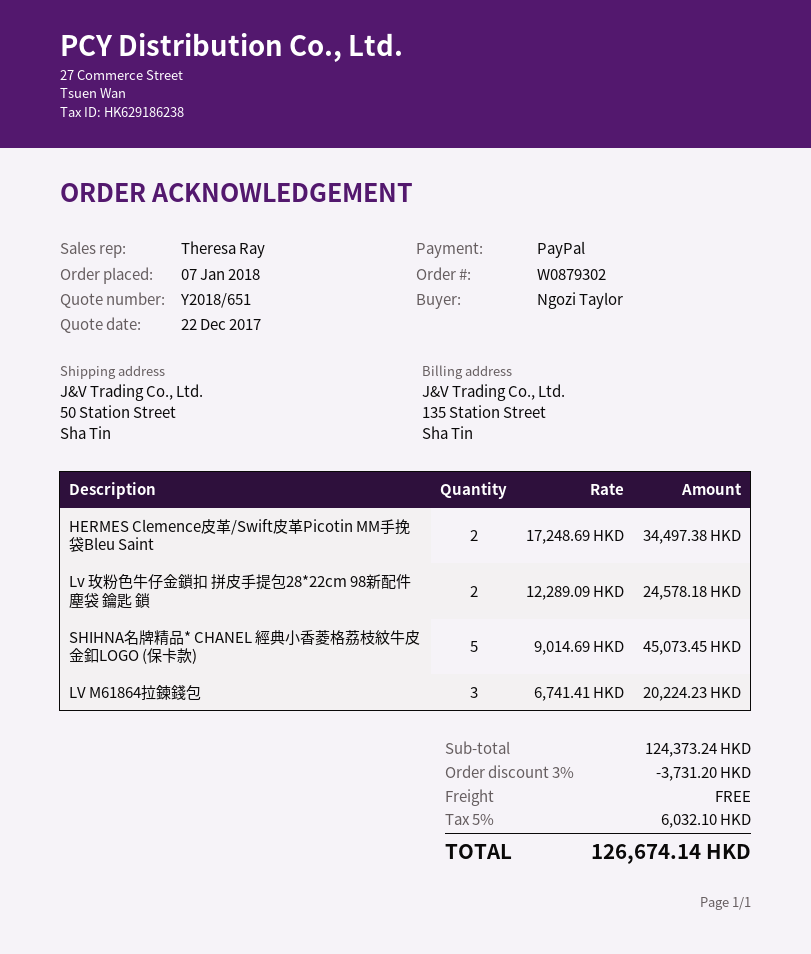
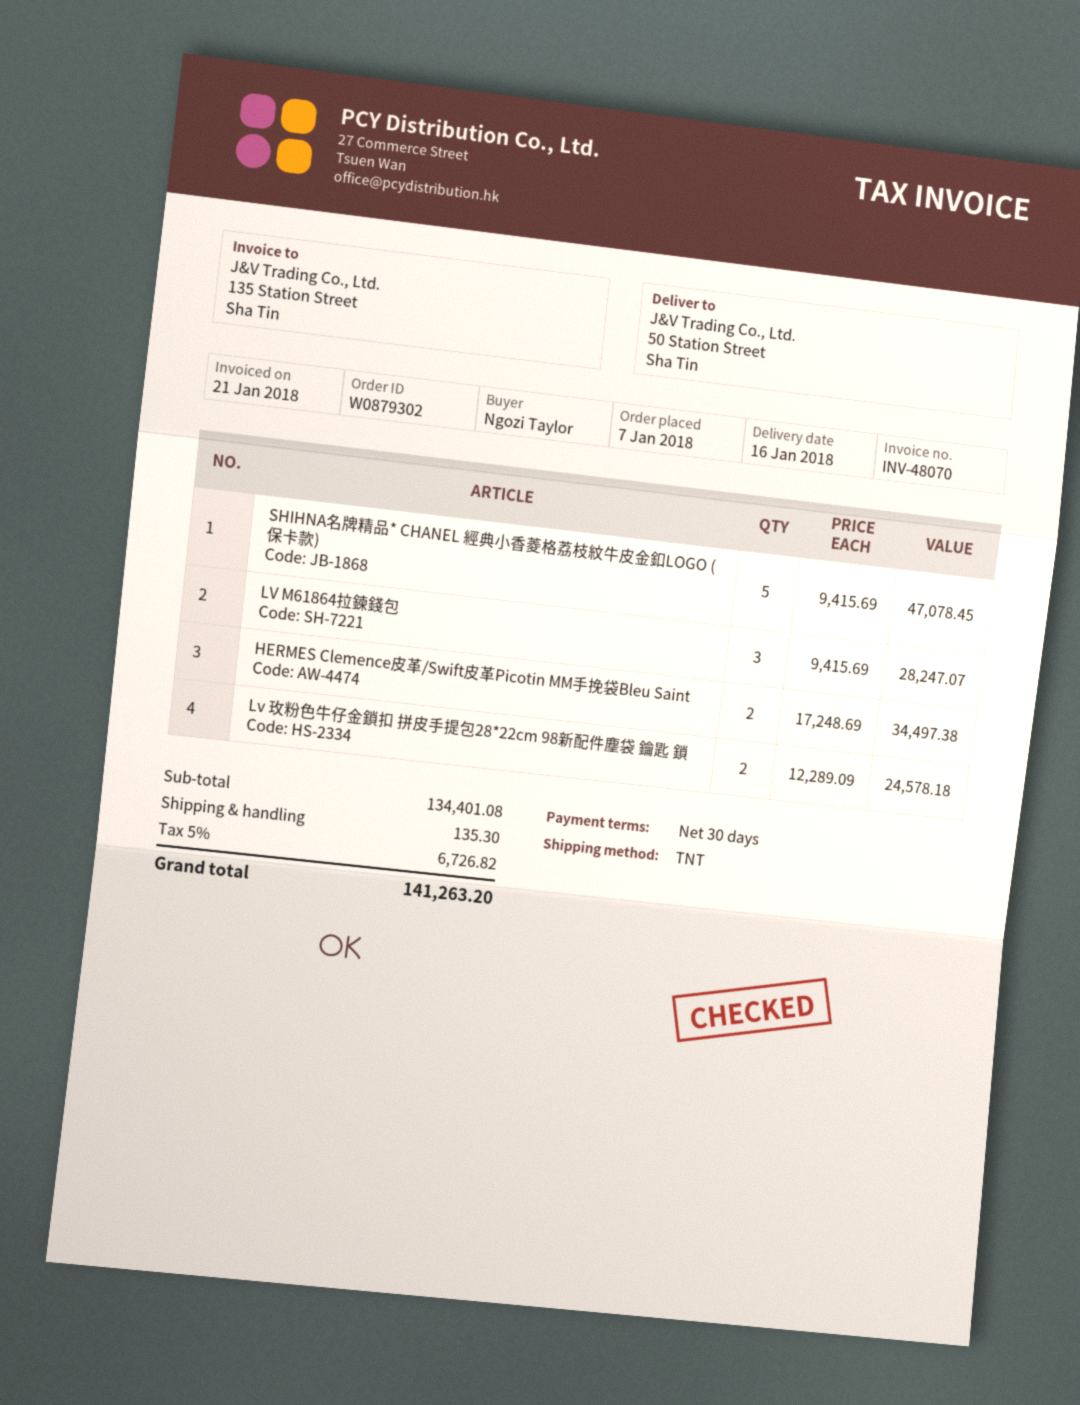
SHIHNA名牌精品* CHANEL 經典小香菱格荔枝紋牛皮金釦LOGO (保卡款): 5 x 9014.69 = 45073.45 -> 5 x 9415.69 = 47078.45
LV M61864拉鍊錢包: 3 x 6741.41 = 20224.23 -> 3 x 9415.69 = 28247.07
subtotal: 124373.24 -> 134401.08
discount: 3% = 3731.20 -> none
shipping: 0.00 -> 135.30
tax: 5% = 6032.10 -> 5% = 6726.82
total: 126674.14 -> 141263.20

